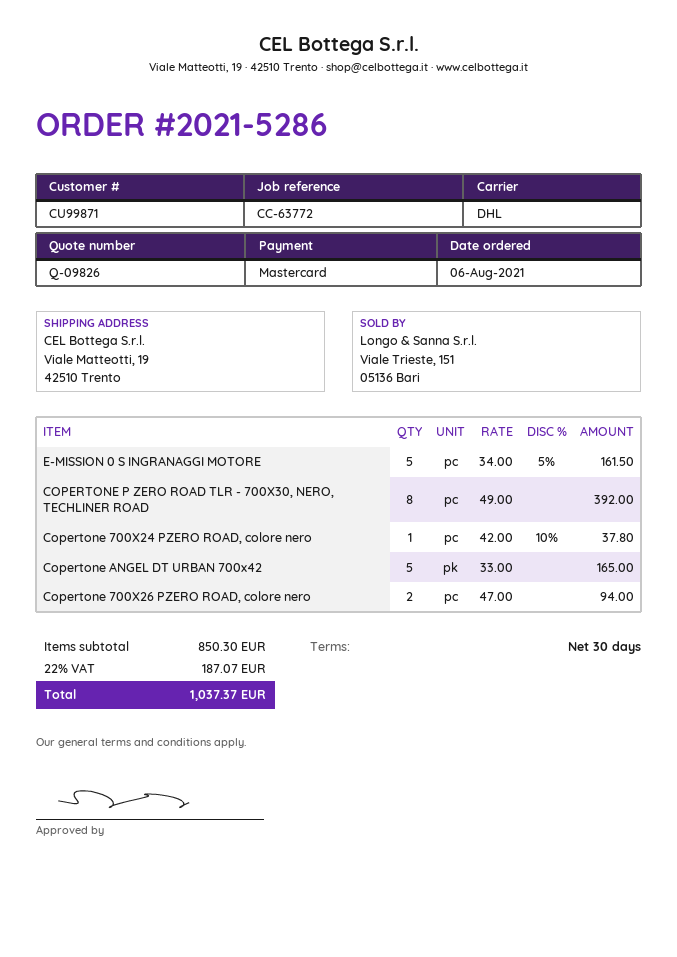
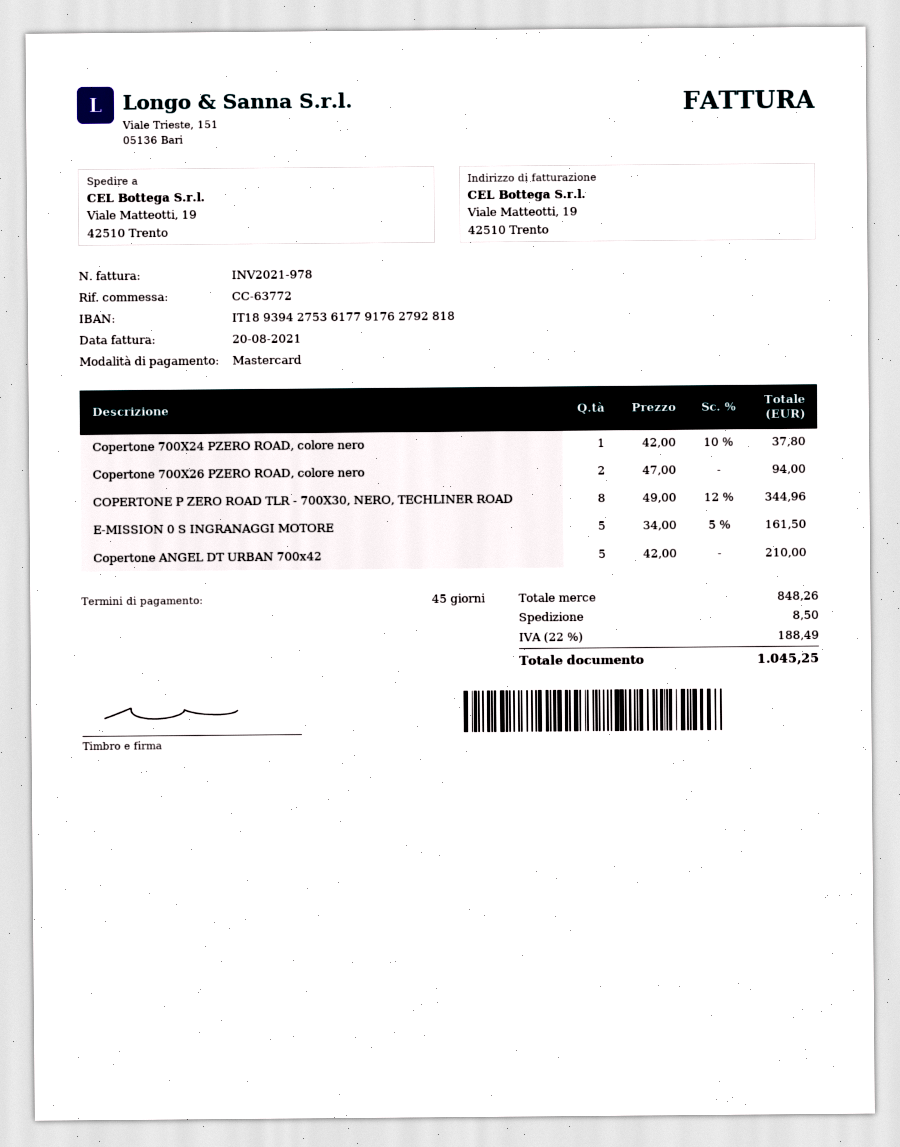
payment terms: 30 days -> 45 days
COPERTONE P ZERO ROAD TLR - 700X30, NERO, TECHLINER ROAD: 8 x 49.00 = 392.00 -> 8 x 49.00 - 12% = 344.96
Copertone ANGEL DT URBAN 700x42: 5 x 33.00 = 165.00 -> 5 x 42.00 = 210.00
subtotal: 850.30 -> 848.26
shipping: none -> 8.50
tax: 22% = 187.07 -> 22% = 188.49
total: 1037.37 -> 1045.25

